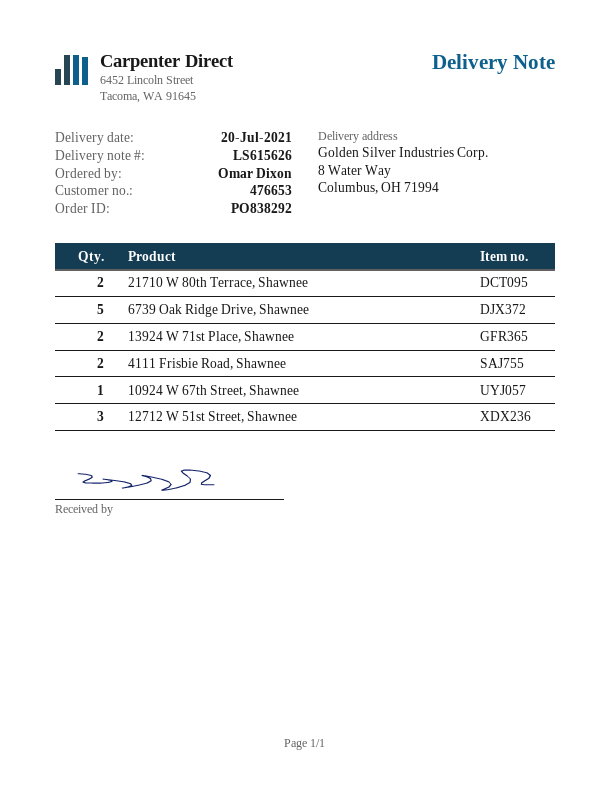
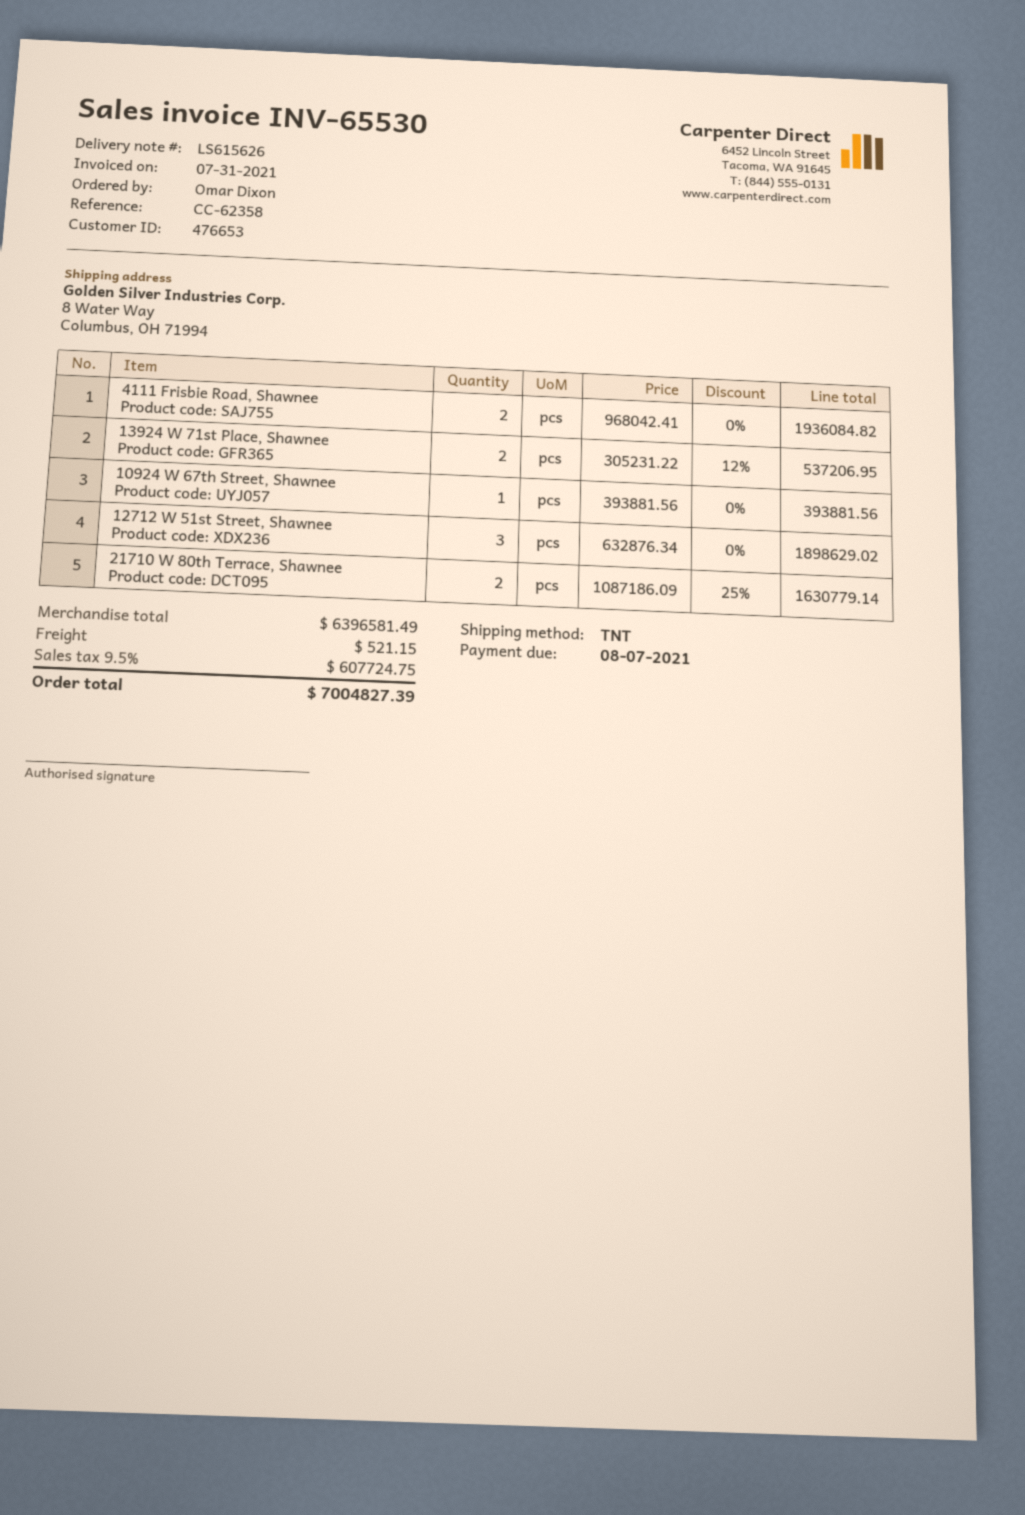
6739 Oak Ridge Drive, Shawnee: 5 -> none

